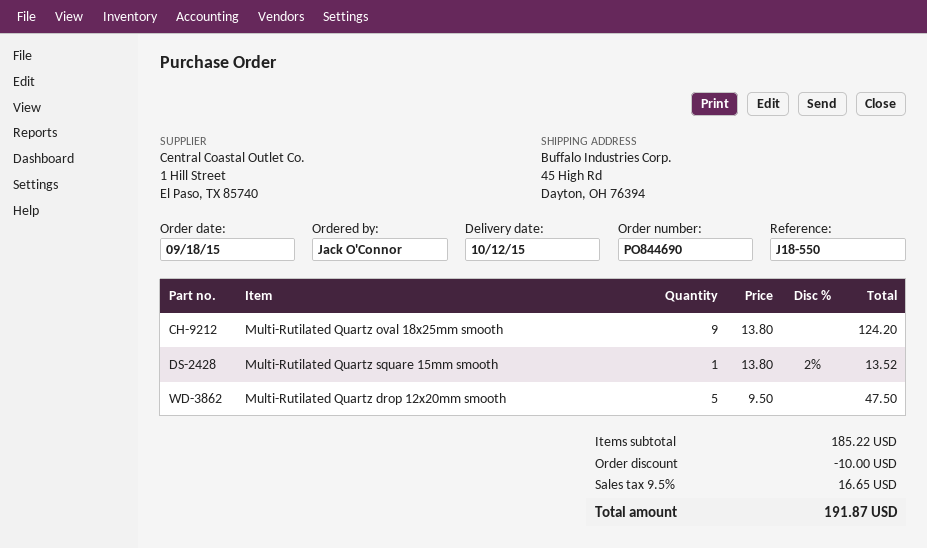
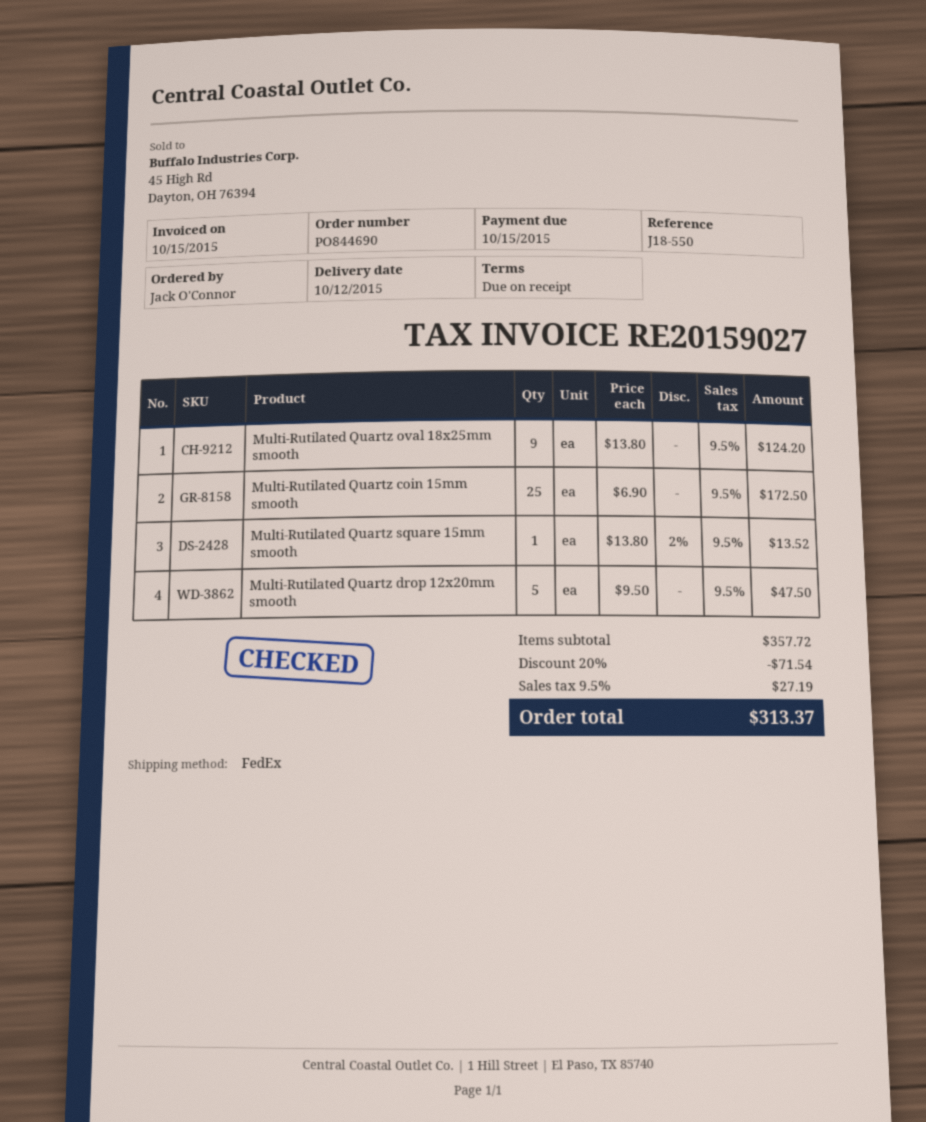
Multi-Rutilated Quartz coin 15mm smooth: none -> 25 x 6.90 = 172.50
subtotal: 185.22 -> 357.72
discount: 10.00 -> 71.54
tax: 9.5% = 16.65 -> 9.5% = 27.19
total: 191.87 -> 313.37

